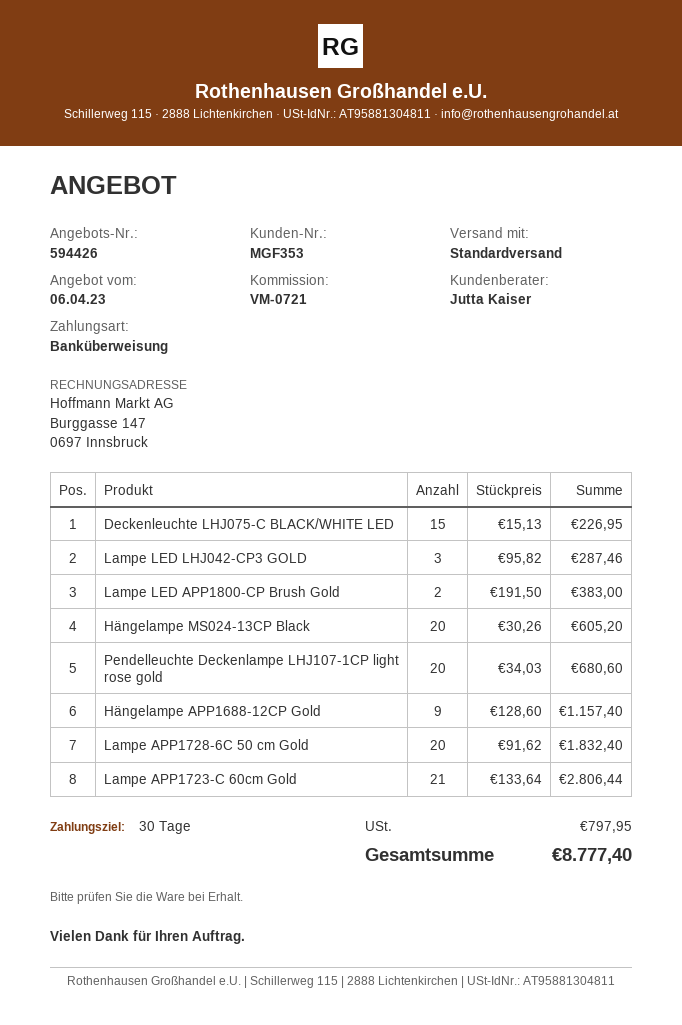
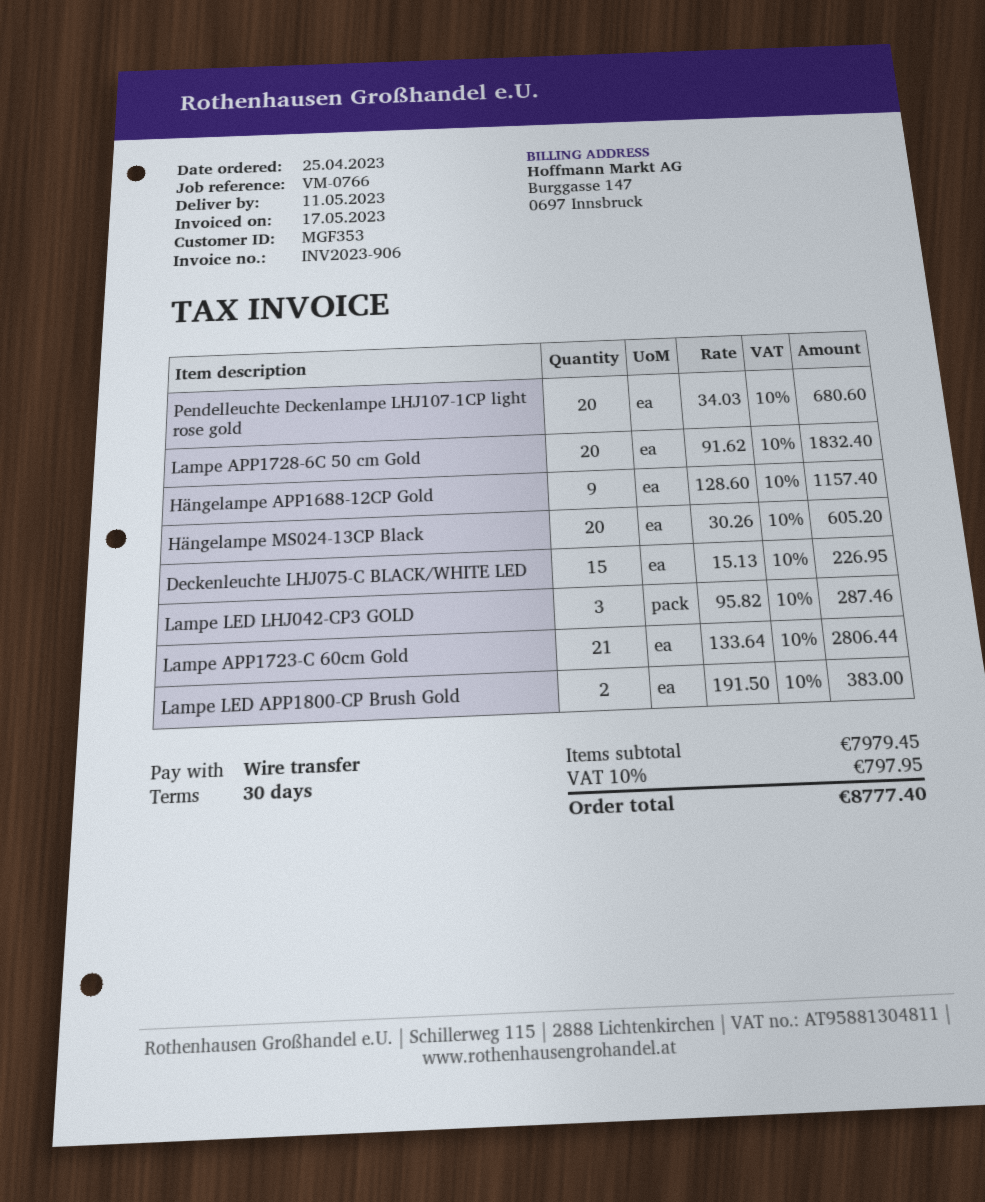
reference: VM-0721 -> VM-0766

